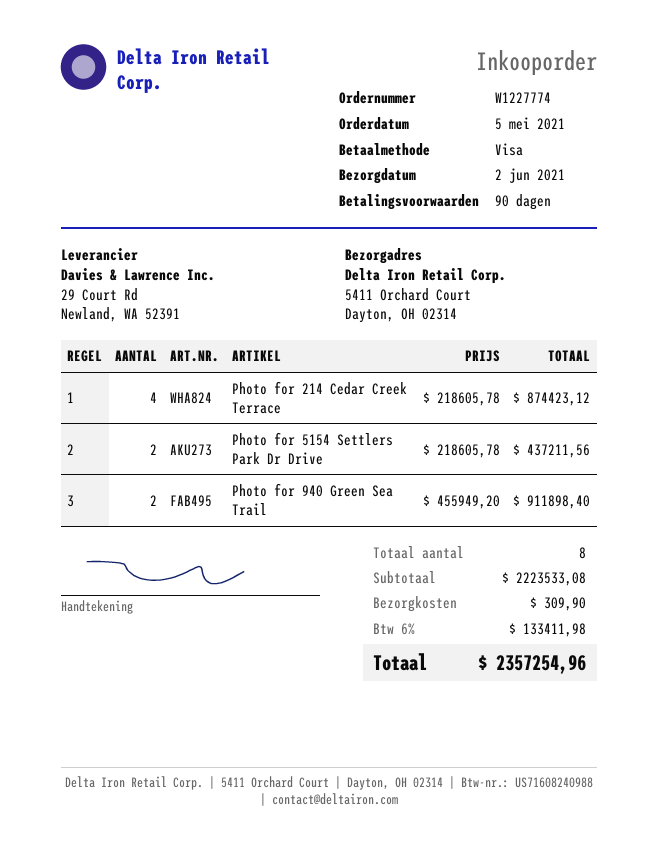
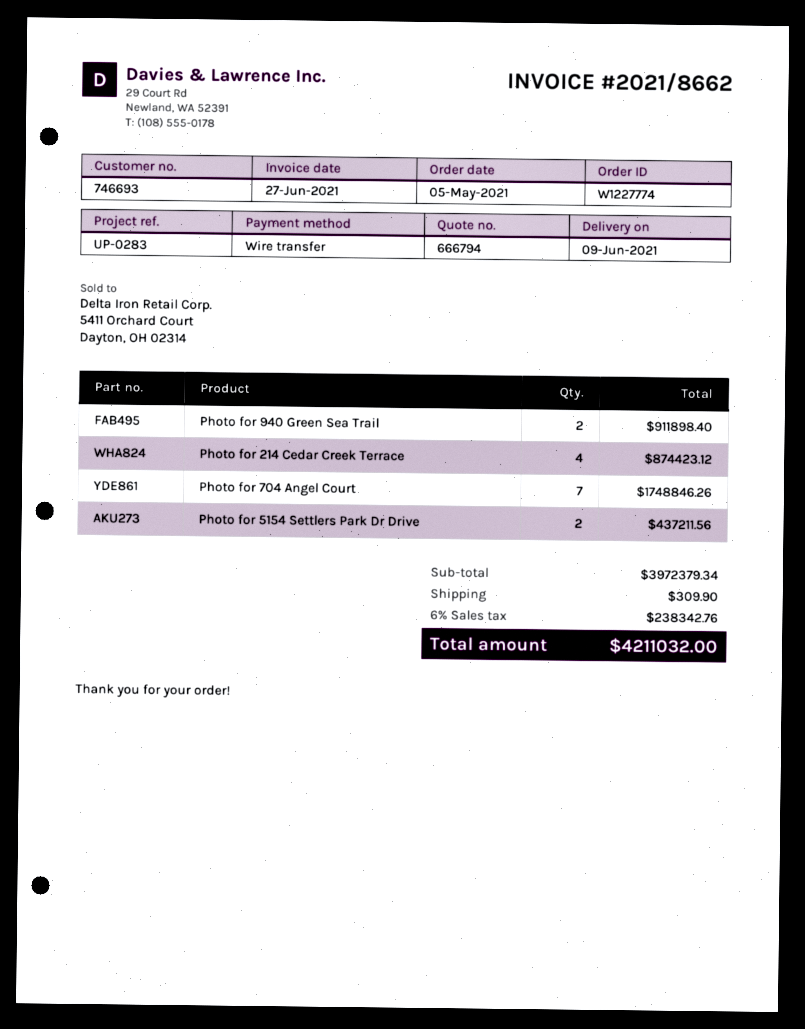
delivery date: 2021-06-02 -> 2021-06-09
payment method: Visa -> bank transfer
Photo for 704 Angel Court: none -> 7 for 1748846.26
subtotal: 2223533.08 -> 3972379.34
tax: 6% = 133411.98 -> 6% = 238342.76
total: 2357254.96 -> 4211032.00

